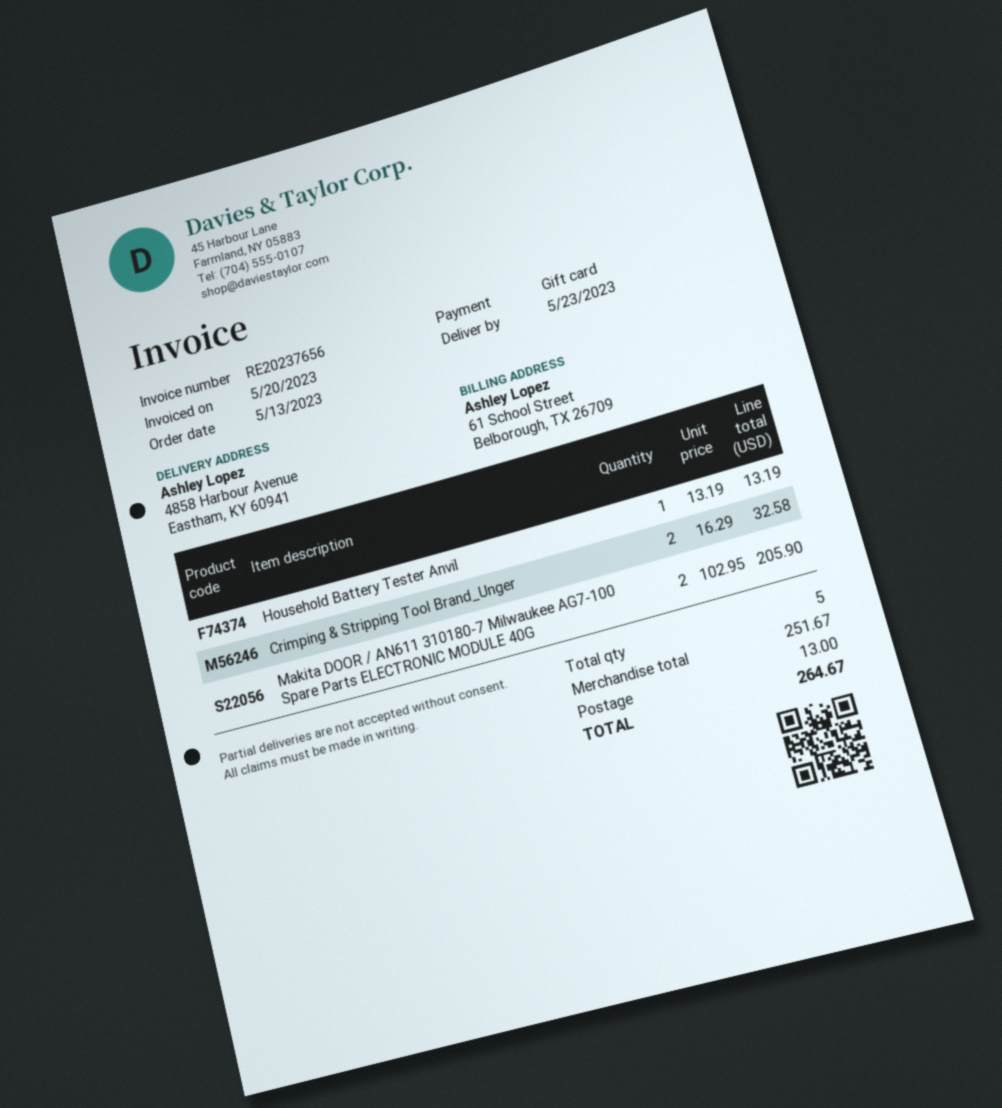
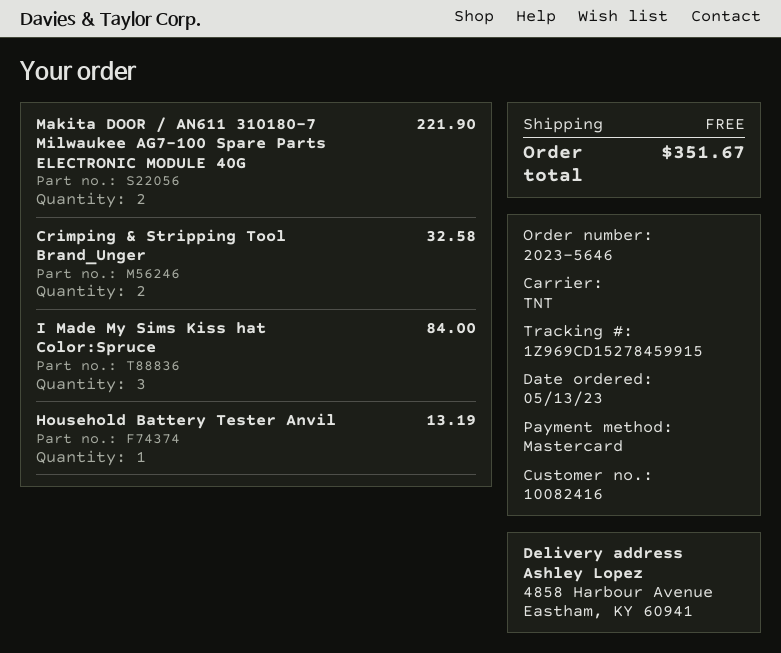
payment method: gift card -> Mastercard
Makita DOOR / AN611 310180-7 Milwaukee AG7-100 Spare Parts ELECTRONIC MODULE 40G: 2 for 205.90 -> 2 for 221.90
I Made My Sims Kiss hat Color:Spruce: none -> 3 for 84.00
shipping: 13.00 -> 0.00
total: 264.67 -> 351.67

